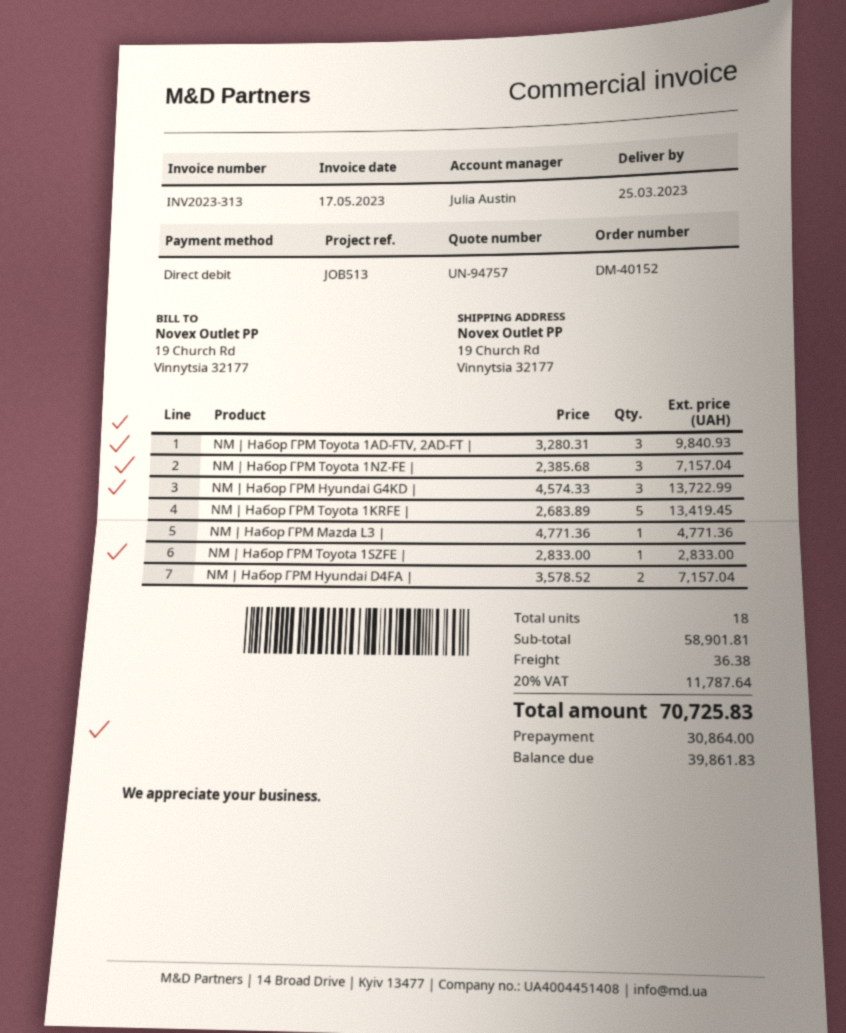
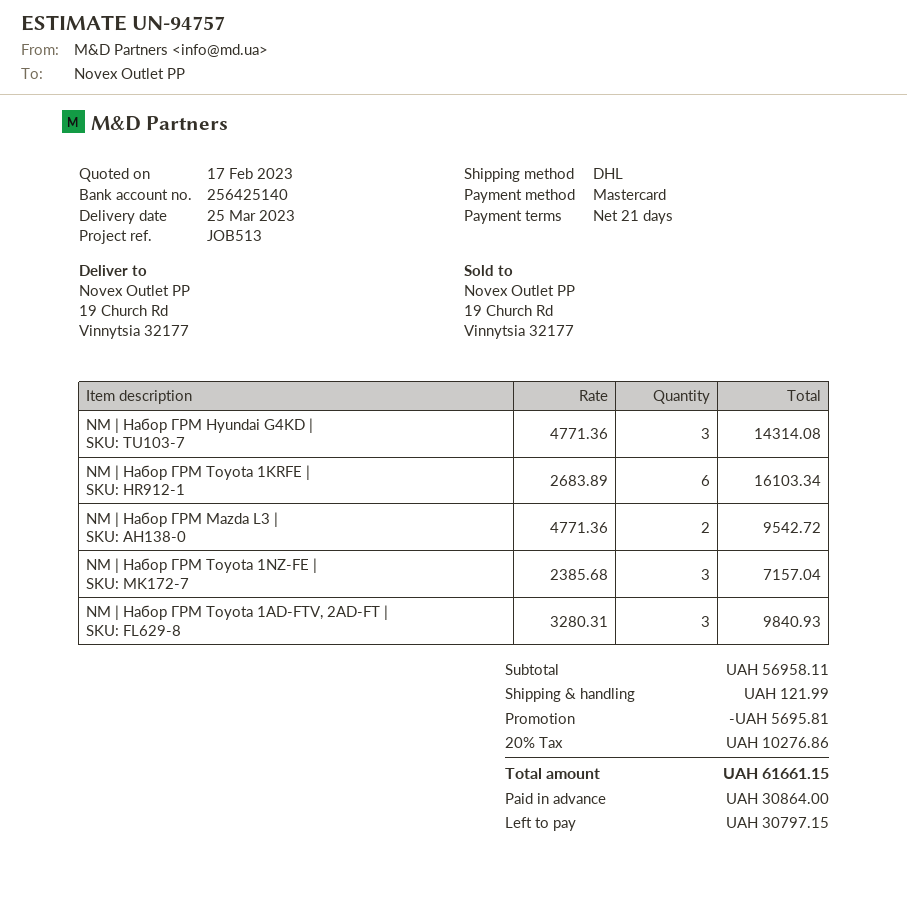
payment method: direct debit -> Mastercard
NM | Набор ГРМ Hyundai G4KD |: 3 x 4574.33 = 13722.99 -> 3 x 4771.36 = 14314.08
NM | Набор ГРМ Toyota 1KRFE |: 5 x 2683.89 = 13419.45 -> 6 x 2683.89 = 16103.34
NM | Набор ГРМ Mazda L3 |: 1 x 4771.36 = 4771.36 -> 2 x 4771.36 = 9542.72
NM | Набор ГРМ Toyota 1SZFE |: 1 x 2833.00 = 2833.00 -> none
NM | Набор ГРМ Hyundai D4FA |: 2 x 3578.52 = 7157.04 -> none
subtotal: 58901.81 -> 56958.11
discount: none -> 5695.81
shipping: 36.38 -> 121.99
tax: 20% = 11787.64 -> 20% = 10276.86
total: 70725.83 -> 61661.15
balance: 39861.83 -> 30797.15

